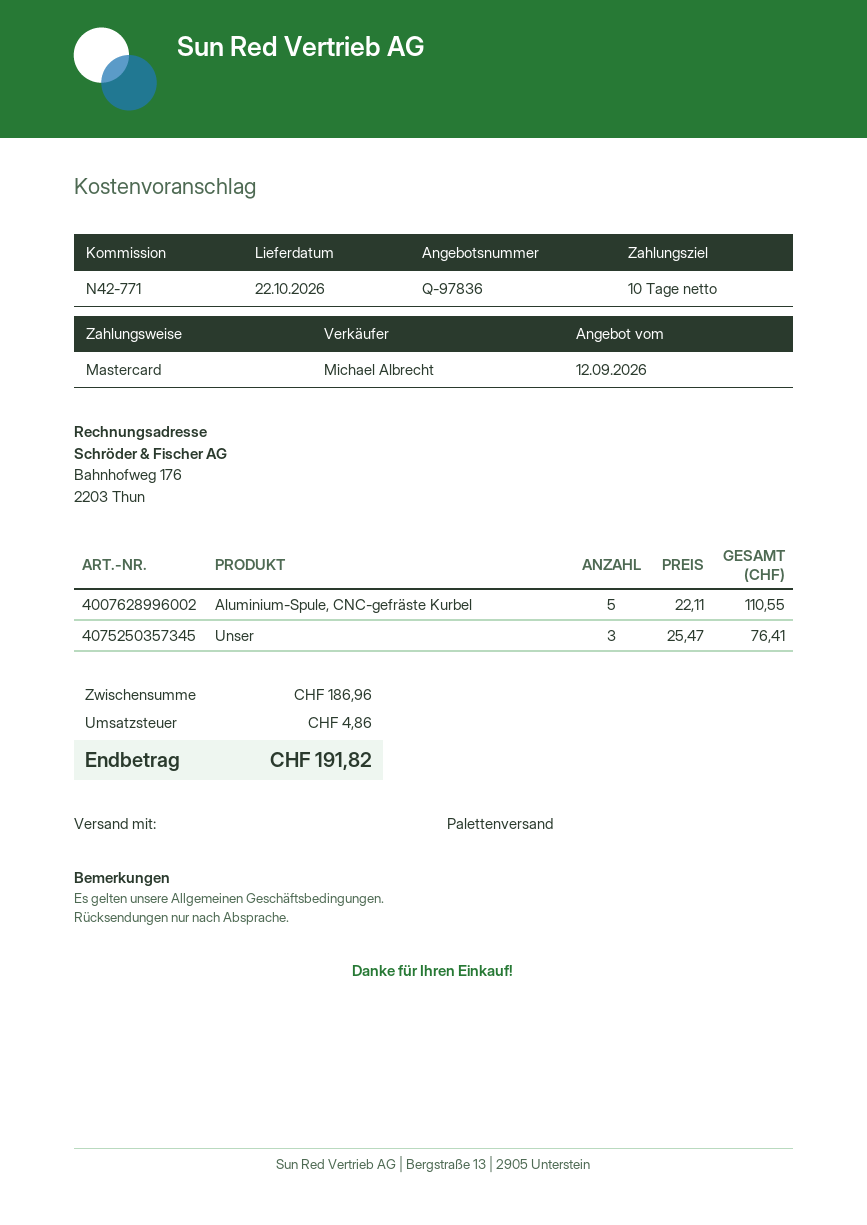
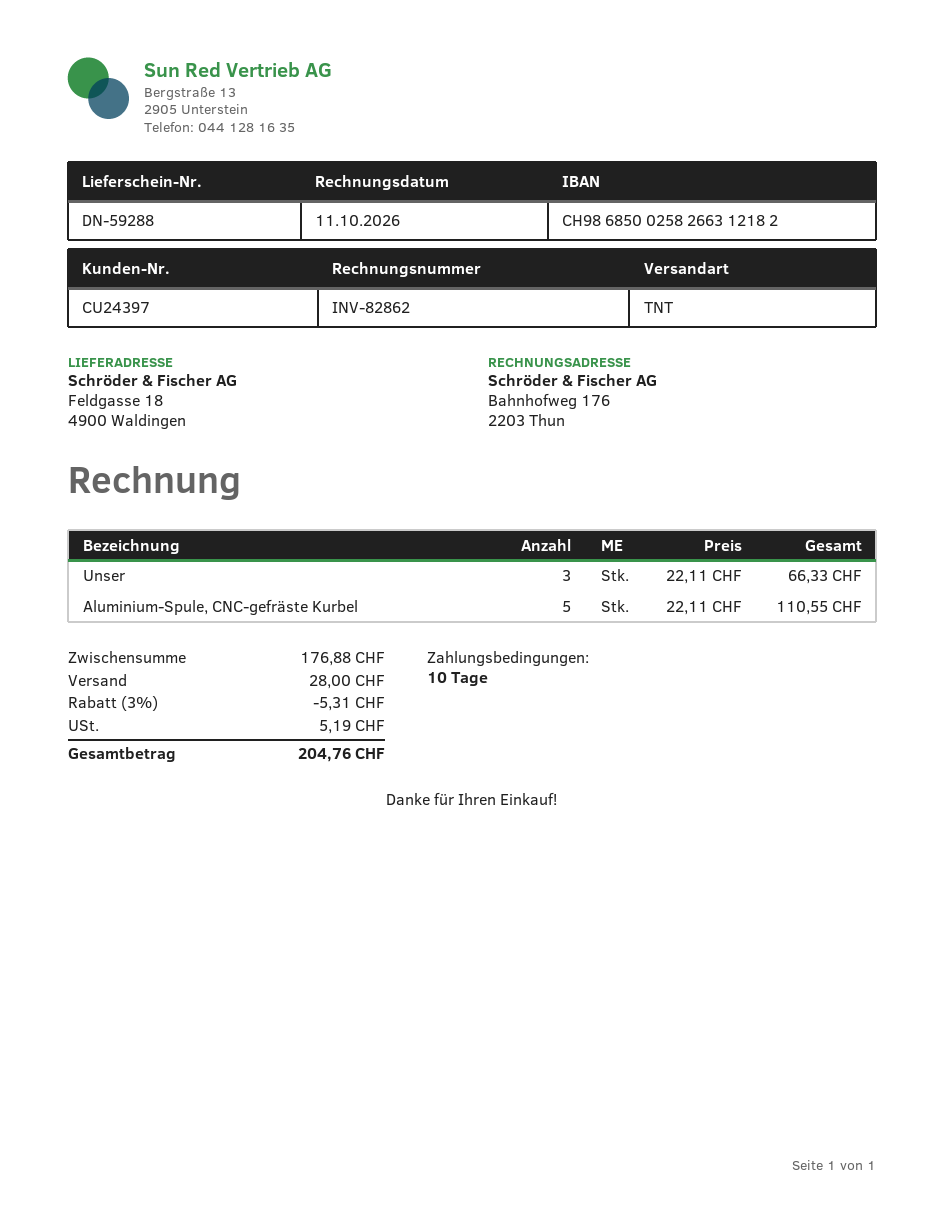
shipping method: pallet freight -> TNT
Unser: 3 x 25.47 = 76.41 -> 3 x 22.11 = 66.33
subtotal: 186.96 -> 176.88
discount: none -> 3% = 5.31
shipping: none -> 28.00
tax: 4.86 -> 5.19
total: 191.82 -> 204.76

